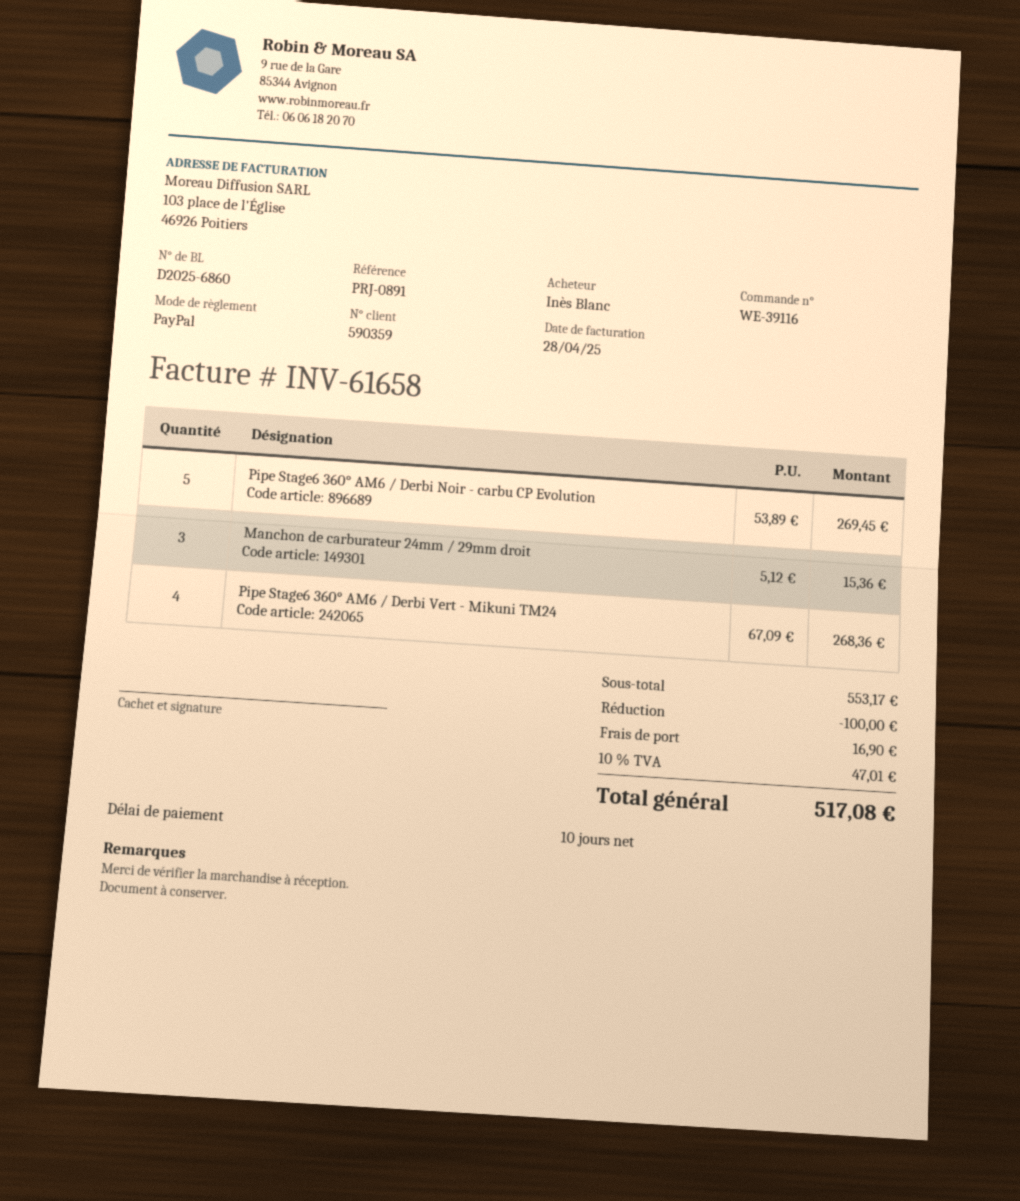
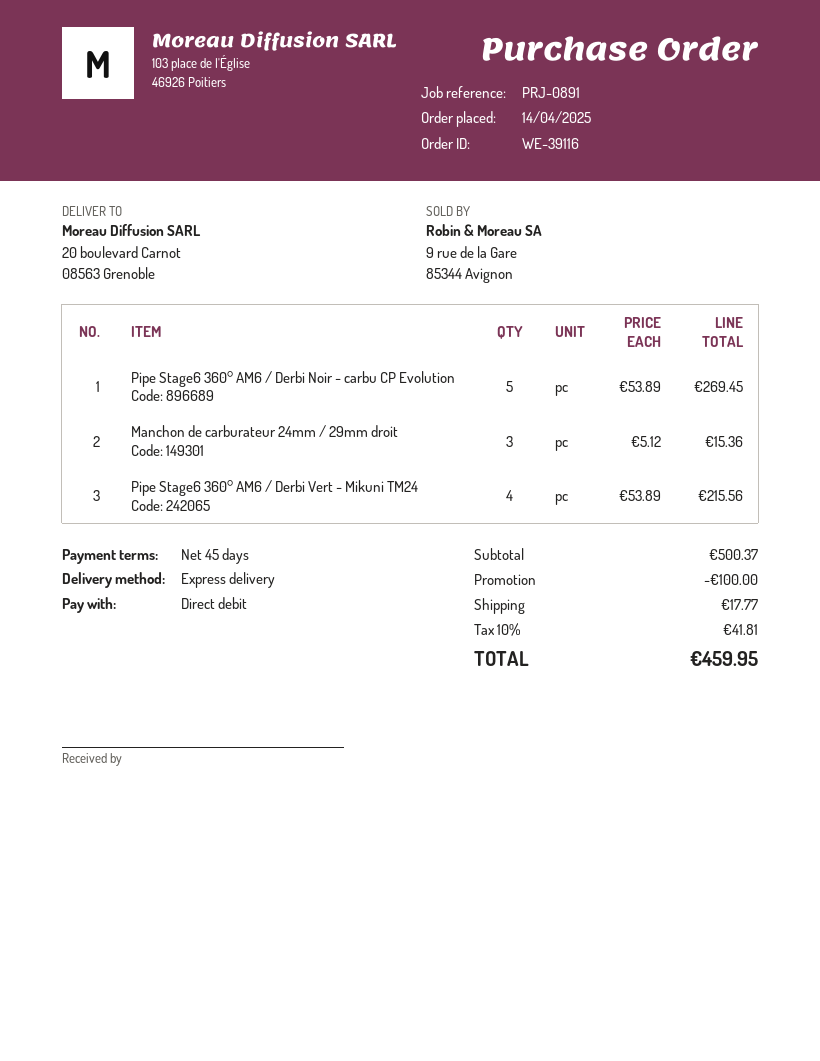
payment terms: 10 days -> 45 days
payment method: PayPal -> direct debit
Pipe Stage6 360° AM6 / Derbi Vert - Mikuni TM24: 4 x 67.09 = 268.36 -> 4 x 53.89 = 215.56
subtotal: 553.17 -> 500.37
shipping: 16.90 -> 17.77
tax: 10% = 47.01 -> 10% = 41.81
total: 517.08 -> 459.95

